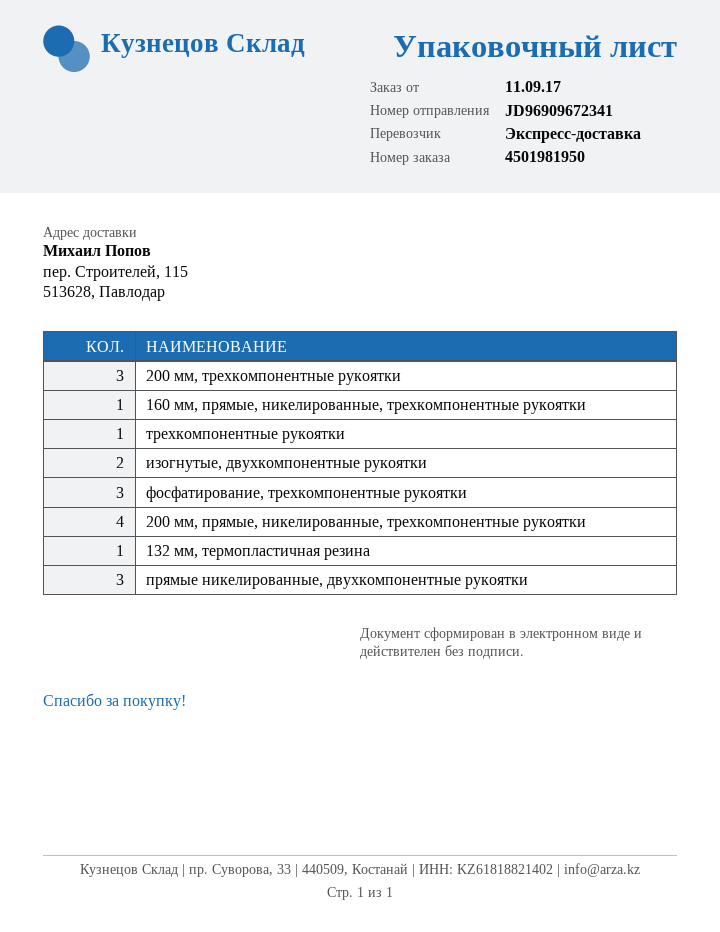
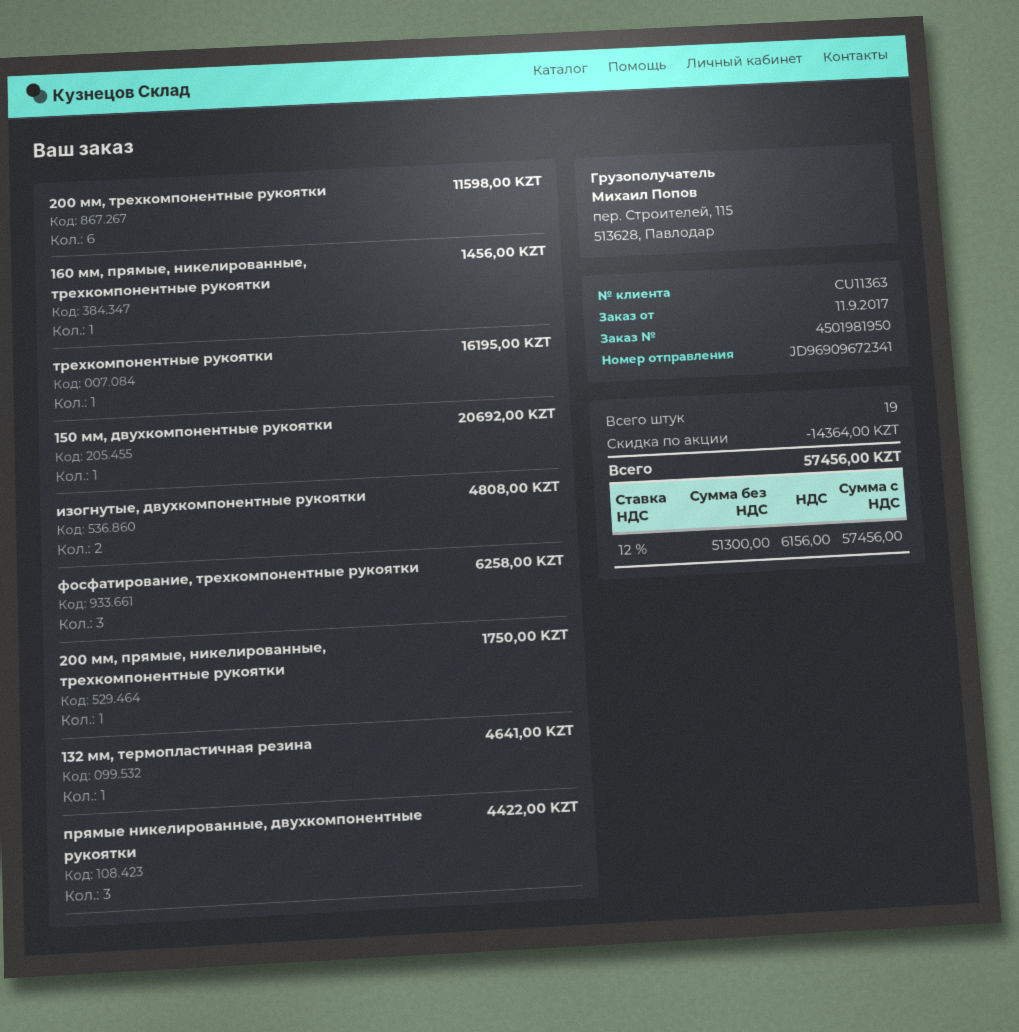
200 мм, трехкомпонентные рукоятки: 3 -> 6
200 мм, прямые, никелированные, трехкомпонентные рукоятки: 4 -> 1
150 мм, двухкомпонентные рукоятки: none -> 1

